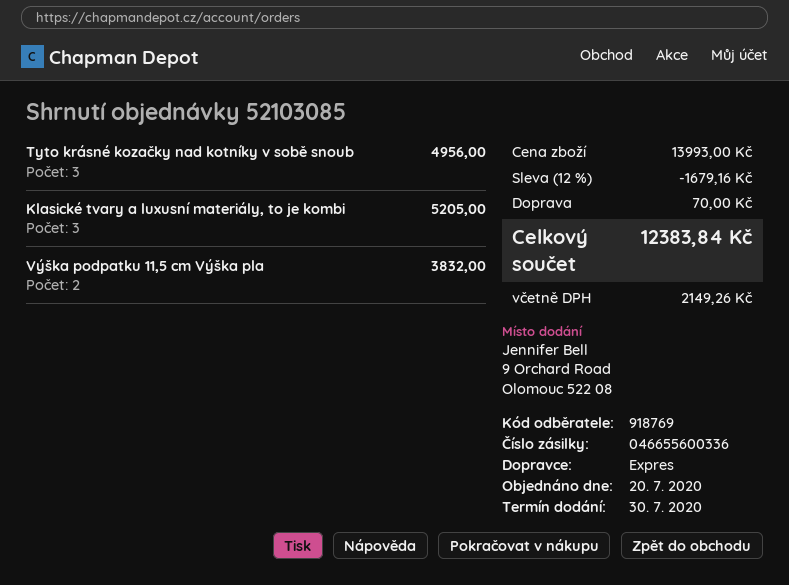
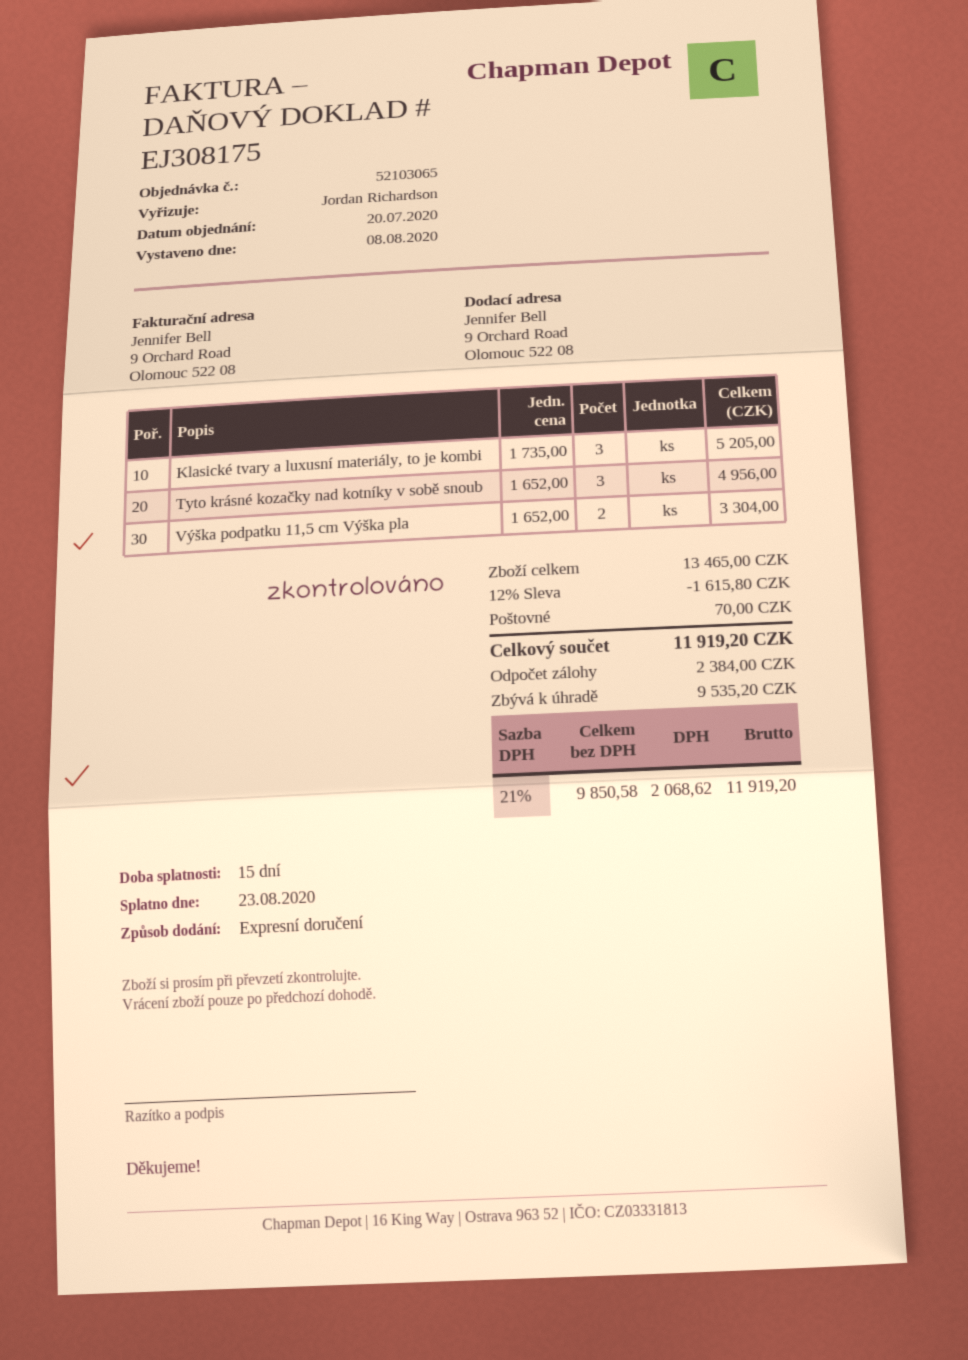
order number: 52103085 -> 52103065
Výška podpatku 11,5 cm Výška pla: 2 for 3832.00 -> 2 for 3304.00
subtotal: 13993.00 -> 13465.00
discount: 12% = 1679.16 -> 12% = 1615.80
tax: 2149.26 -> 2068.62
total: 12383.84 -> 11919.20

